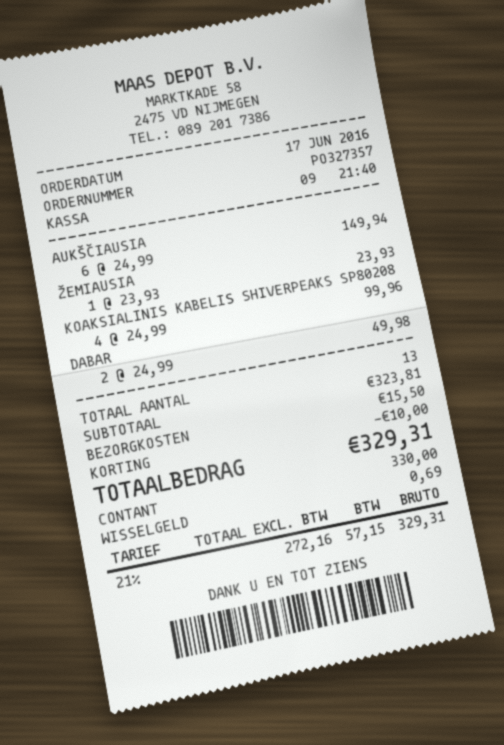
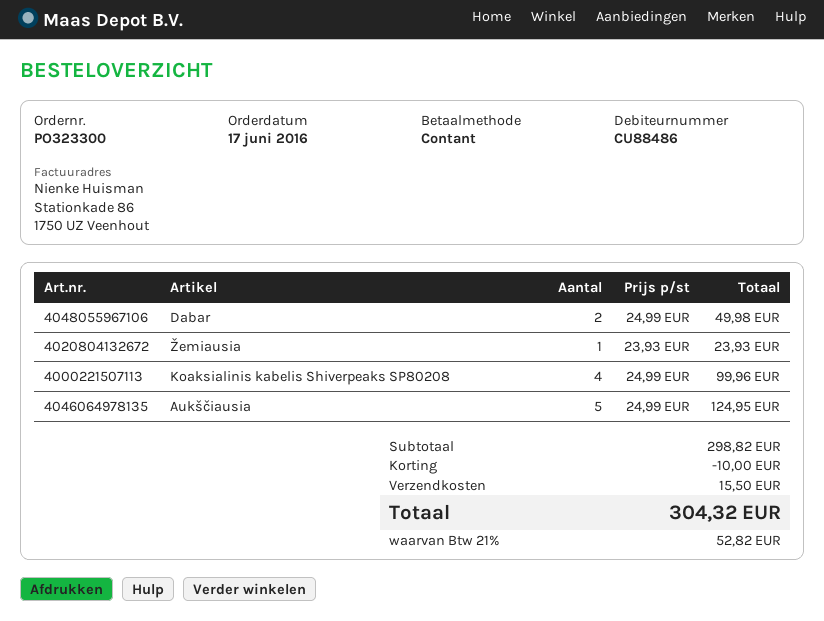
order number: PO327357 -> PO323300
AUKŠČIAUSIA: 6 x 24.99 = 149.94 -> 5 x 24.99 = 124.95
subtotal: 323.81 -> 298.82
tax: 21% = 57.15 -> 21% = 52.82
total: 329.31 -> 304.32

